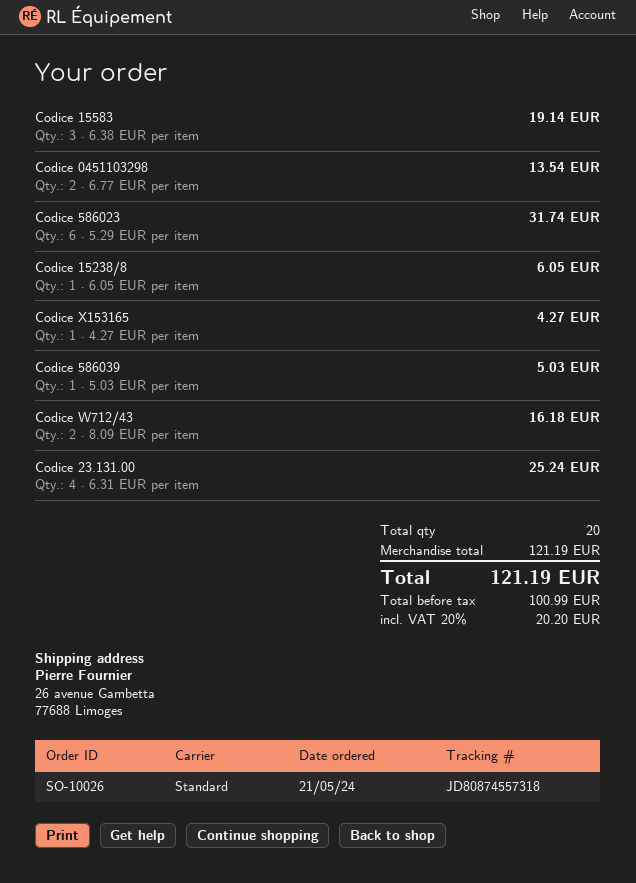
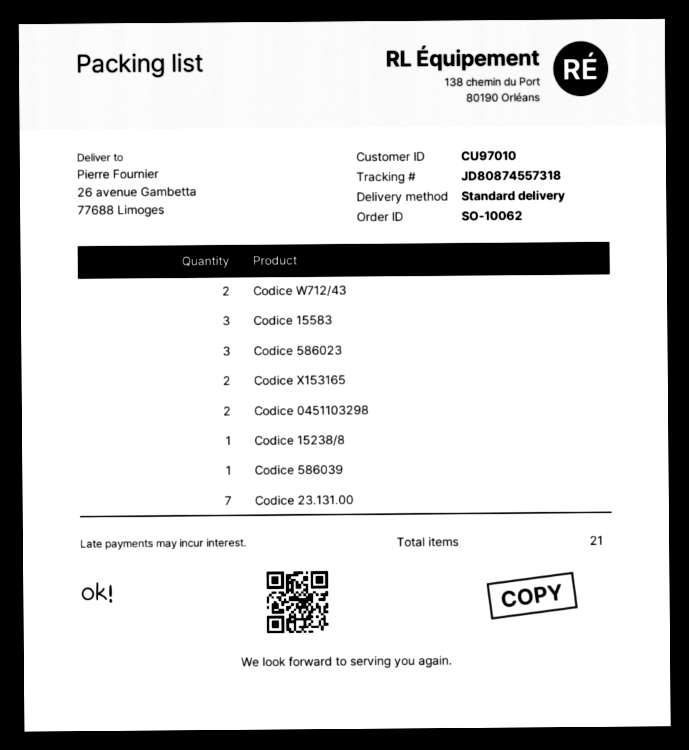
order number: SO-10026 -> SO-10062
Codice 586023: 6 -> 3
Codice X153165: 1 -> 2
Codice 23.131.00: 4 -> 7
total quantity: 20 -> 21

